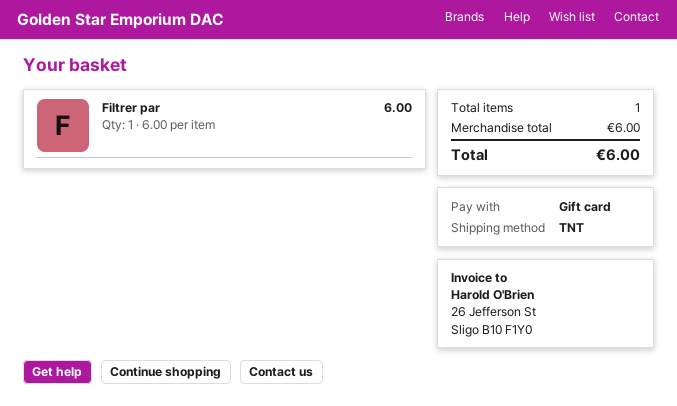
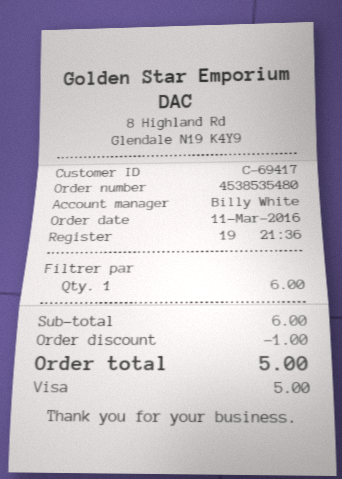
payment method: gift card -> Visa
discount: none -> 1.00
total: 6.00 -> 5.00

